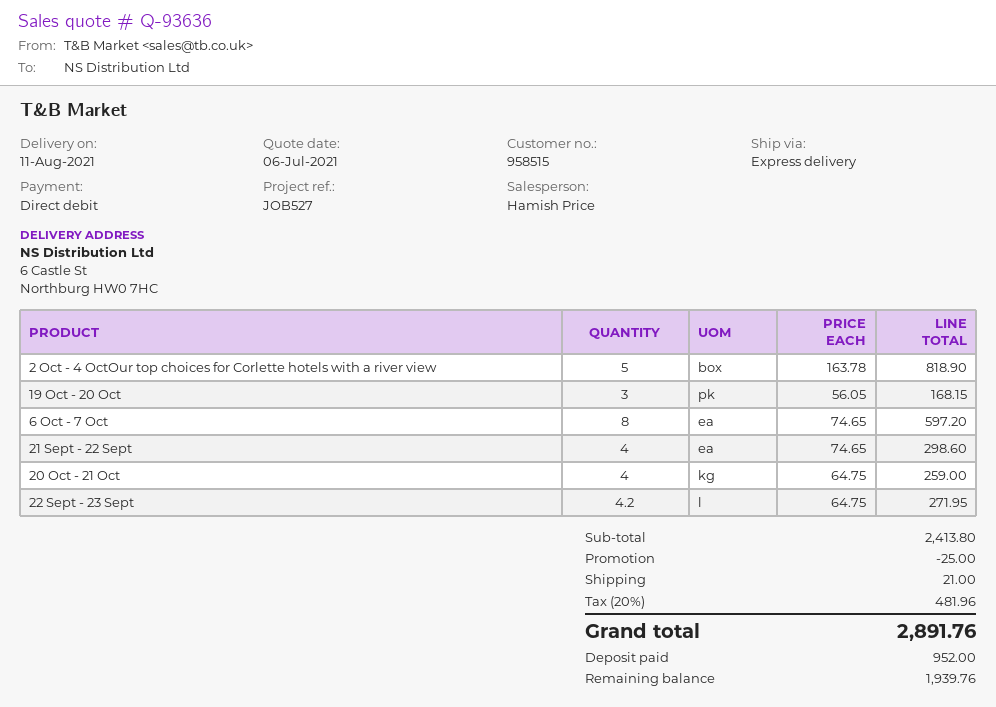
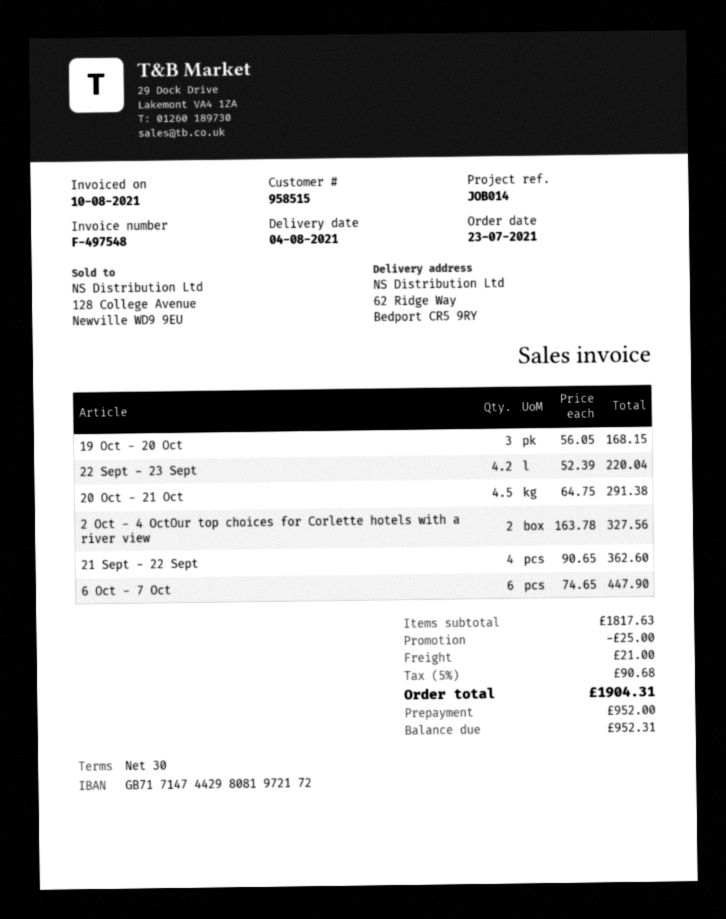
delivery date: 2021-08-11 -> 2021-08-04
reference: JOB527 -> JOB014
ship to: 6 Castle St, Northburg HW0 7HC -> 62 Ridge Way, Bedport CR5 9RY
2 Oct - 4 OctOur top choices for Corlette hotels with a river view: 5 x 163.78 = 818.90 -> 2 x 163.78 = 327.56
6 Oct - 7 Oct: 8 x 74.65 = 597.20 -> 6 x 74.65 = 447.90
21 Sept - 22 Sept: 4 x 74.65 = 298.60 -> 4 x 90.65 = 362.60
20 Oct - 21 Oct: 4 x 64.75 = 259.00 -> 4.5 x 64.75 = 291.38
22 Sept - 23 Sept: 4.2 x 64.75 = 271.95 -> 4.2 x 52.39 = 220.04
subtotal: 2413.80 -> 1817.63
tax: 20% = 481.96 -> 5% = 90.68
total: 2891.76 -> 1904.31
balance: 1939.76 -> 952.31

